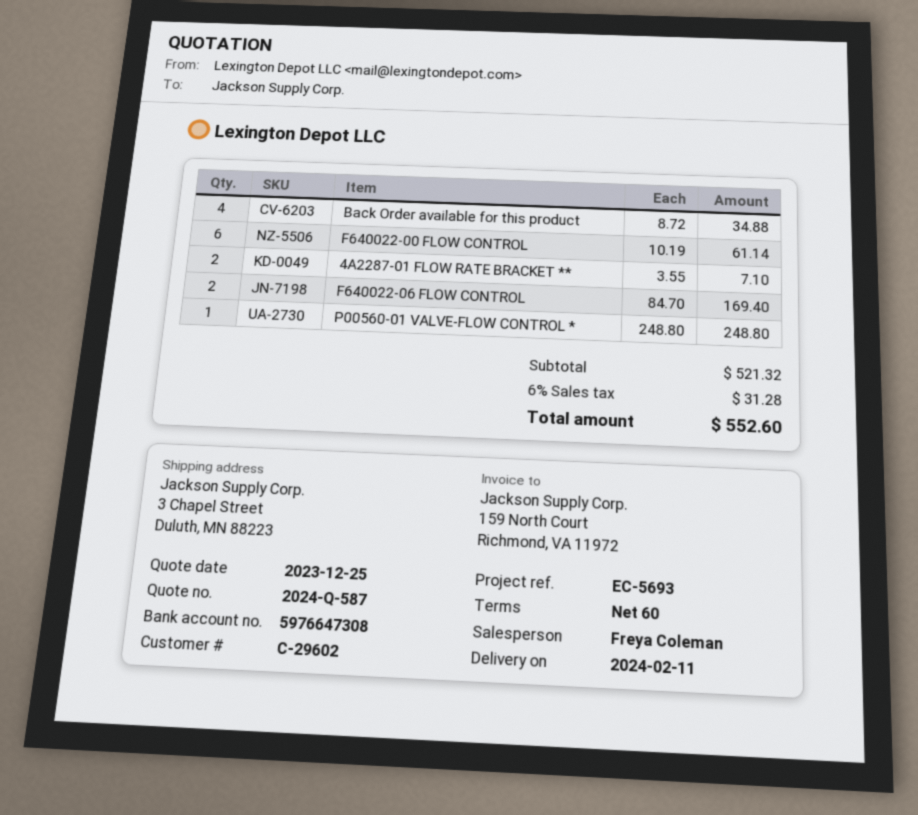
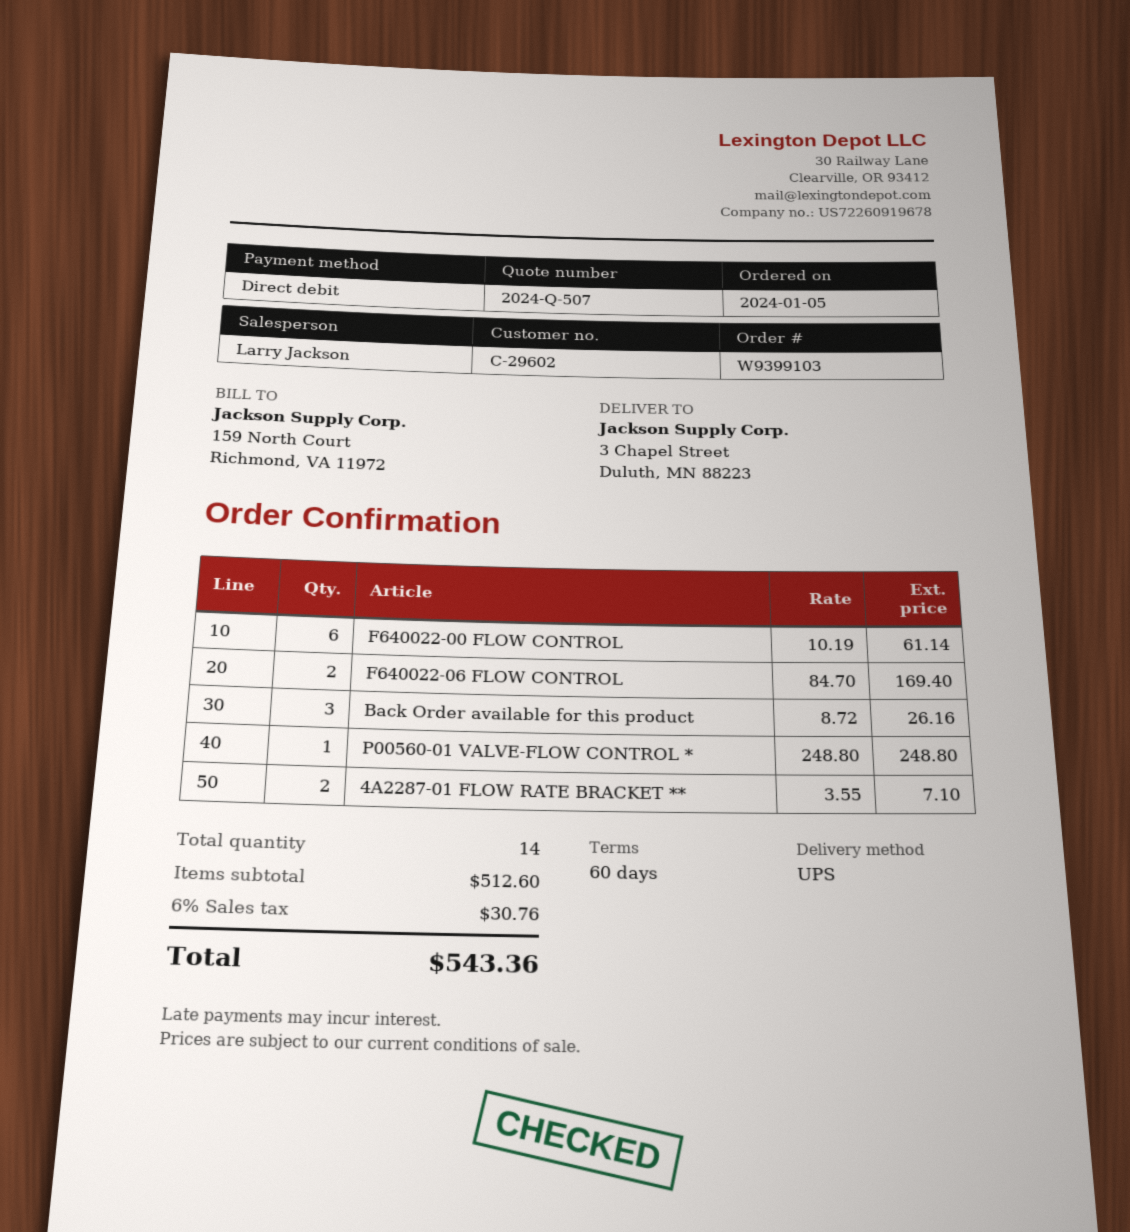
quote number: 2024-Q-587 -> 2024-Q-507
sales rep: Freya Coleman -> Larry Jackson
Back Order available for this product: 4 x 8.72 = 34.88 -> 3 x 8.72 = 26.16
subtotal: 521.32 -> 512.60
tax: 6% = 31.28 -> 6% = 30.76
total: 552.60 -> 543.36

